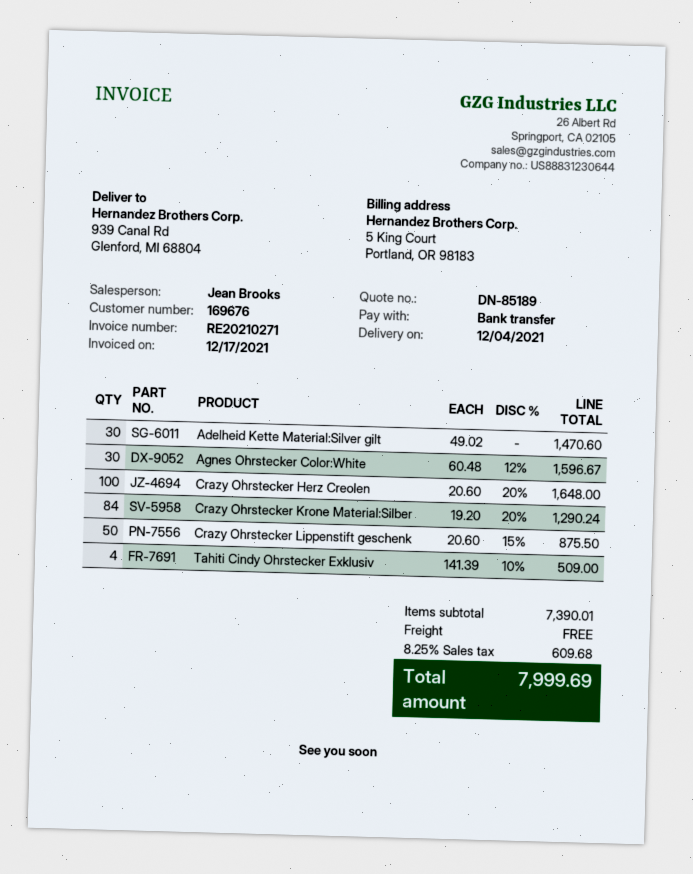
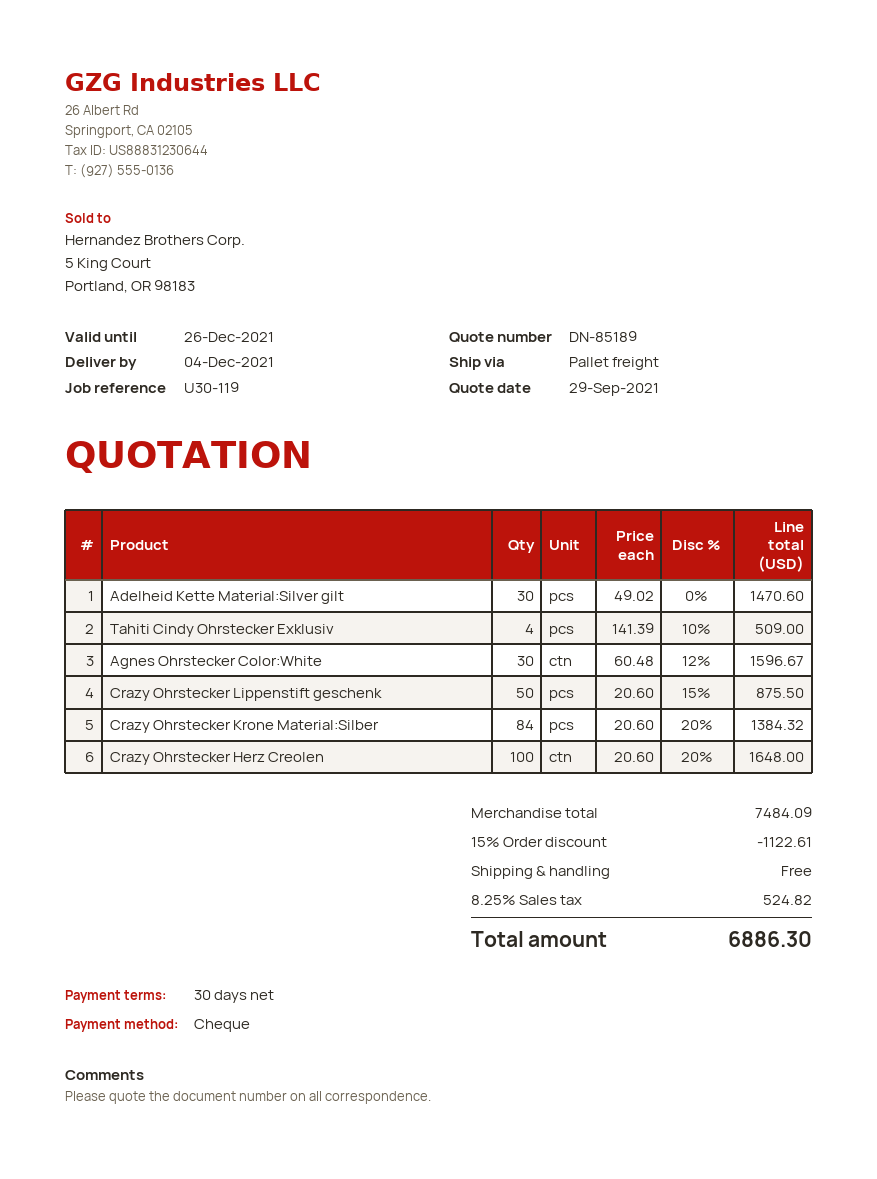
payment method: bank transfer -> cheque
Crazy Ohrstecker Krone Material:Silber: 84 x 19.20 - 20% = 1290.24 -> 84 x 20.60 - 20% = 1384.32
subtotal: 7390.01 -> 7484.09
discount: none -> 15% = 1122.61
tax: 8.25% = 609.68 -> 8.25% = 524.82
total: 7999.69 -> 6886.30

